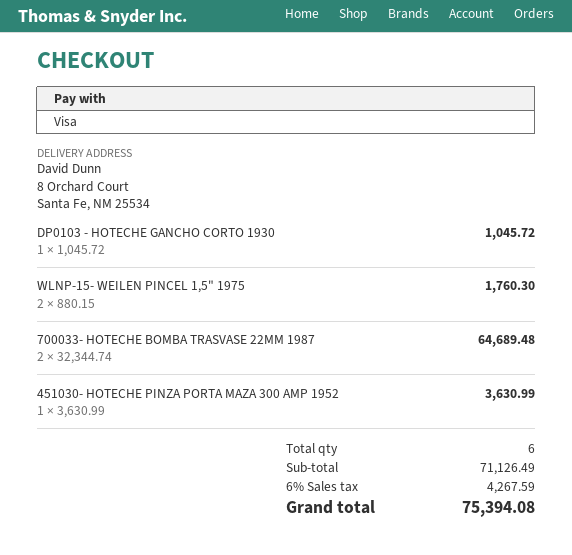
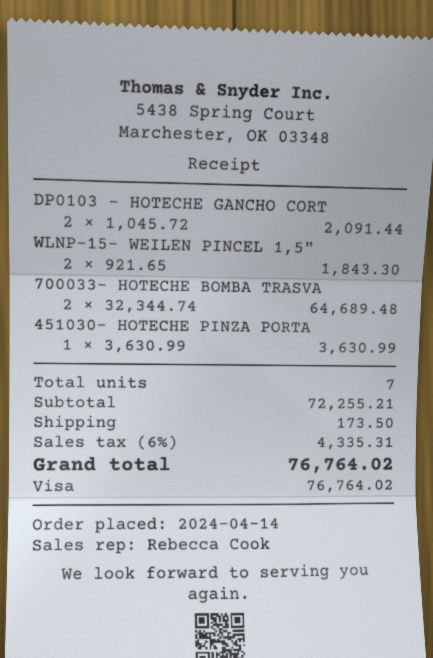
DP0103 - HOTECHE GANCHO CORTO 1930: 1 x 1045.72 = 1045.72 -> 2 x 1045.72 = 2091.44
WLNP-15- WEILEN PINCEL 1,5" 1975: 2 x 880.15 = 1760.30 -> 2 x 921.65 = 1843.30
total quantity: 6 -> 7
subtotal: 71126.49 -> 72255.21
shipping: none -> 173.50
tax: 6% = 4267.59 -> 6% = 4335.31
total: 75394.08 -> 76764.02

